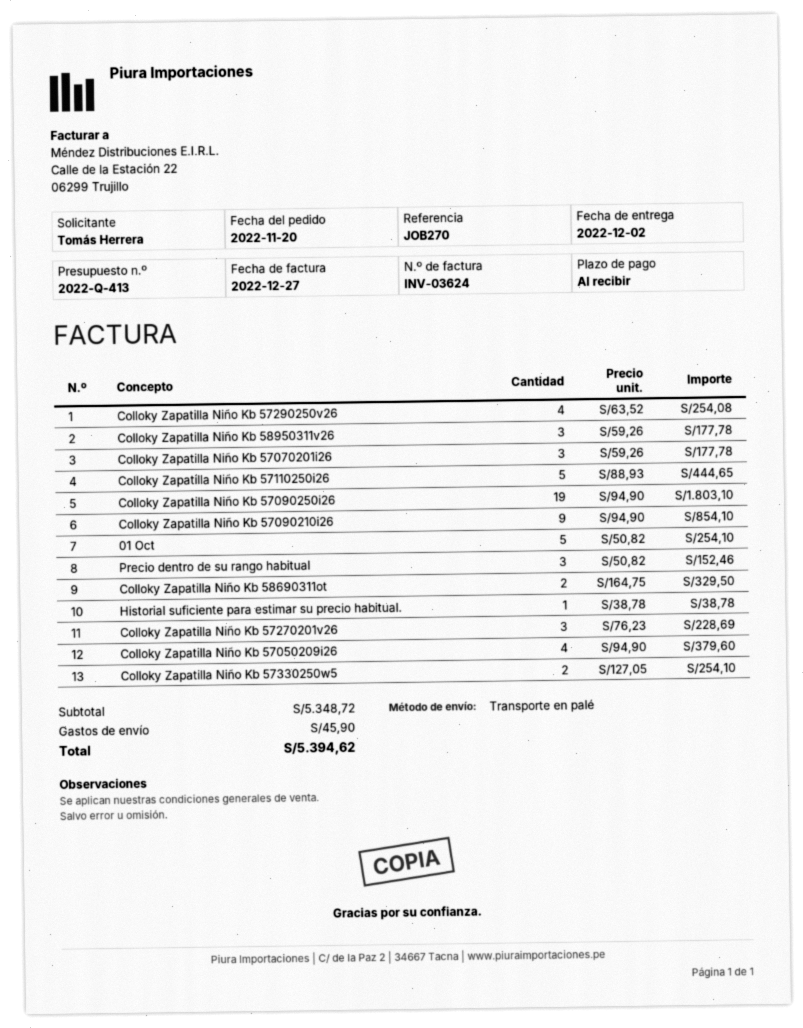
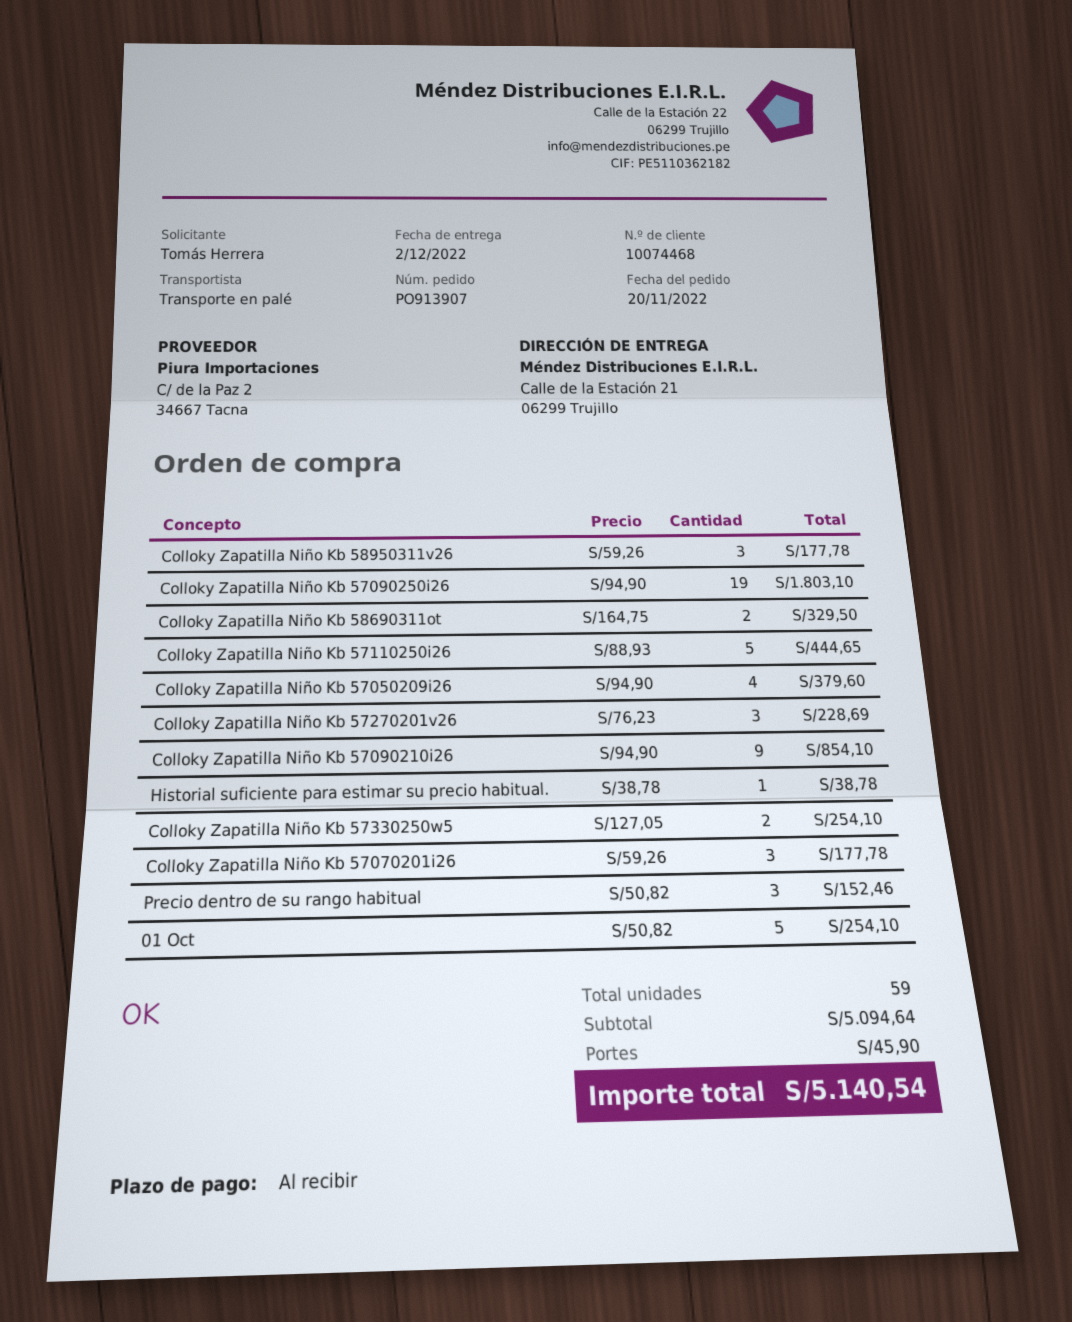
Colloky Zapatilla Niño Kb 57290250v26: 4 x 63.52 = 254.08 -> none
subtotal: 5348.72 -> 5094.64
total: 5394.62 -> 5140.54

